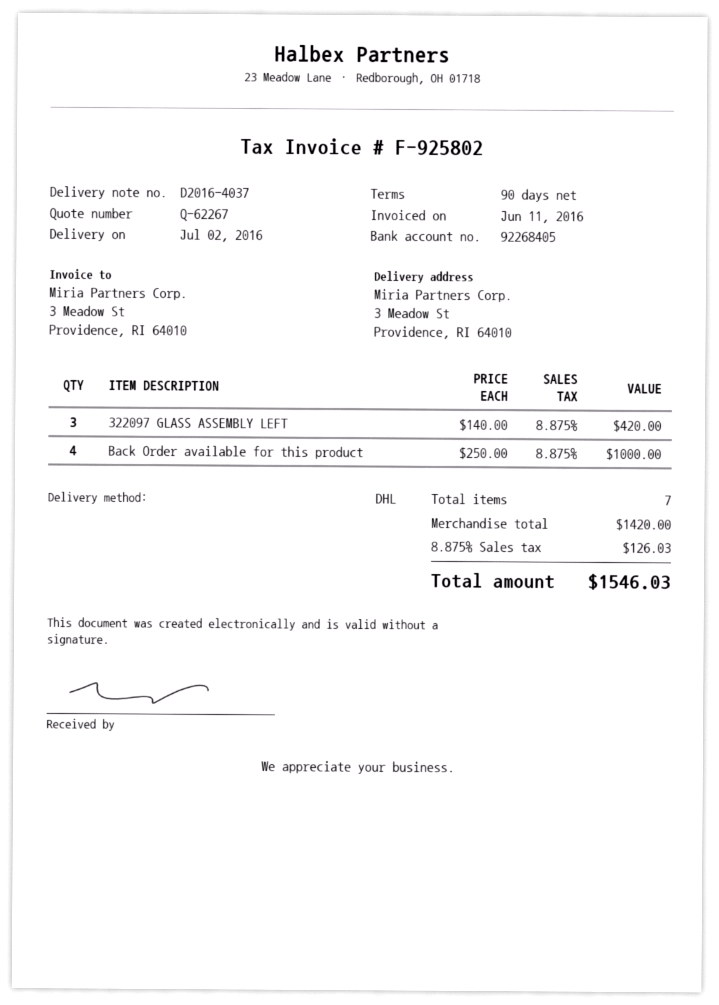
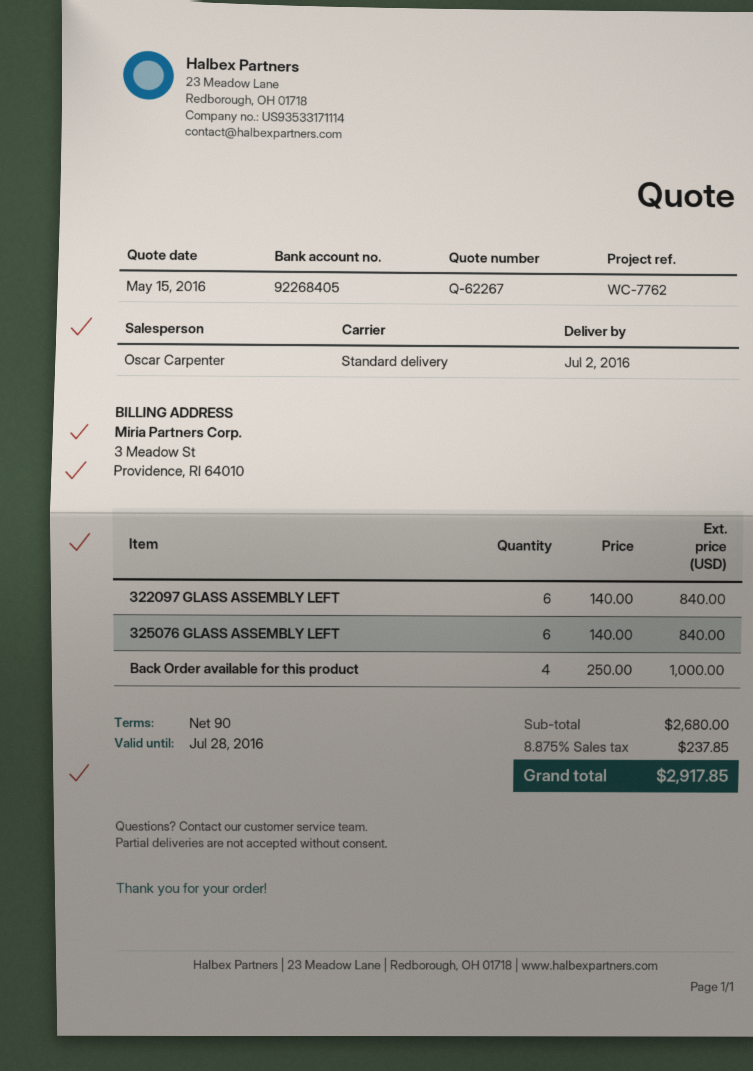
shipping method: DHL -> standard
322097 GLASS ASSEMBLY LEFT: 3 x 140.00 = 420.00 -> 6 x 140.00 = 840.00
325076 GLASS ASSEMBLY LEFT: none -> 6 x 140.00 = 840.00
subtotal: 1420.00 -> 2680.00
tax: 8.875% = 126.03 -> 8.875% = 237.85
total: 1546.03 -> 2917.85

